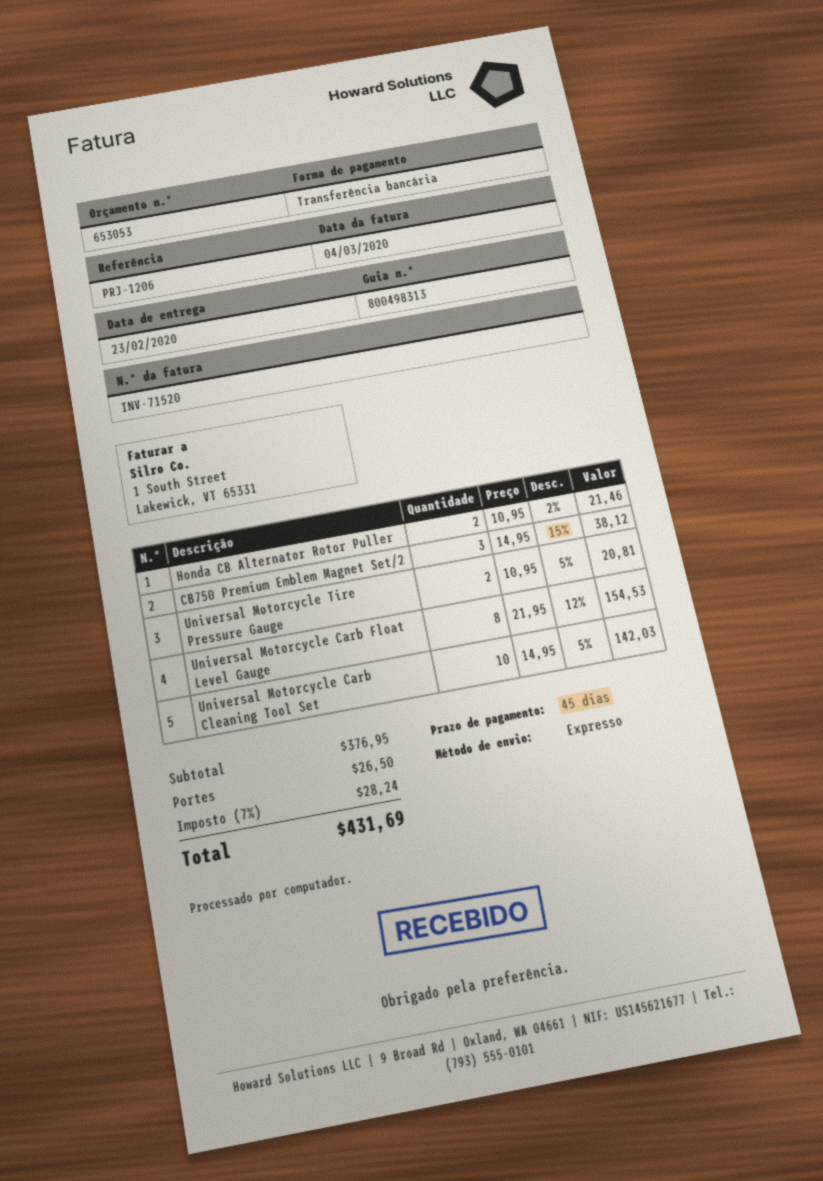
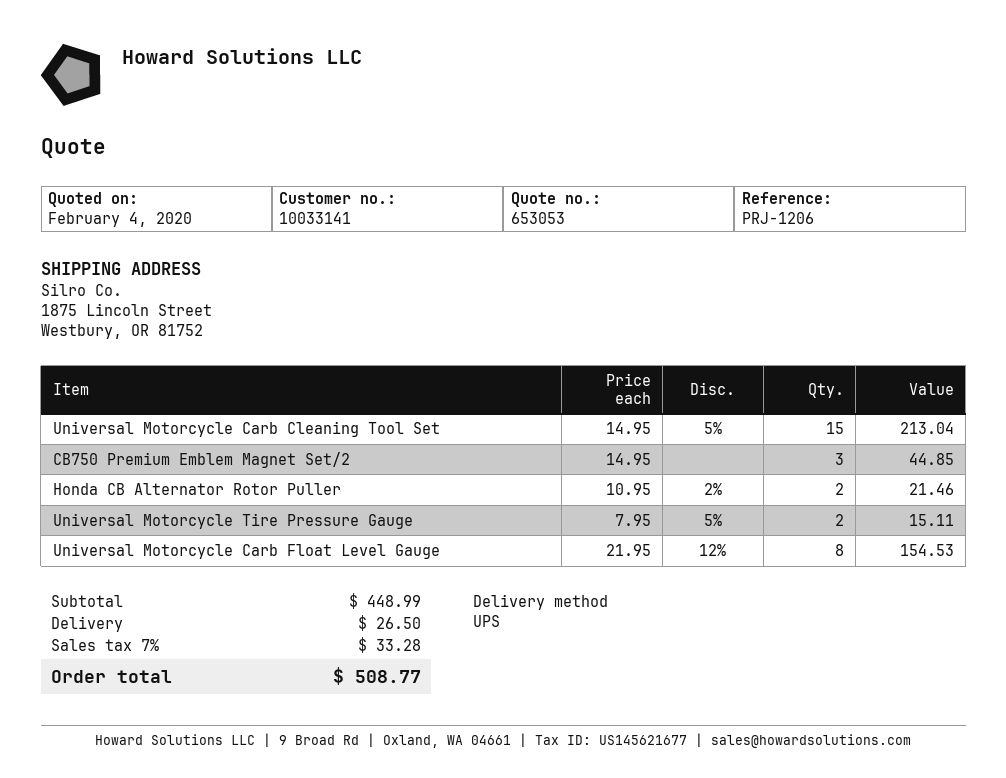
shipping method: express -> UPS
CB750 Premium Emblem Magnet Set/2: 3 x 14.95 - 15% = 38.12 -> 3 x 14.95 = 44.85
Universal Motorcycle Tire Pressure Gauge: 2 x 10.95 - 5% = 20.81 -> 2 x 7.95 - 5% = 15.11
Universal Motorcycle Carb Cleaning Tool Set: 10 x 14.95 - 5% = 142.03 -> 15 x 14.95 - 5% = 213.04
subtotal: 376.95 -> 448.99
tax: 7% = 28.24 -> 7% = 33.28
total: 431.69 -> 508.77

